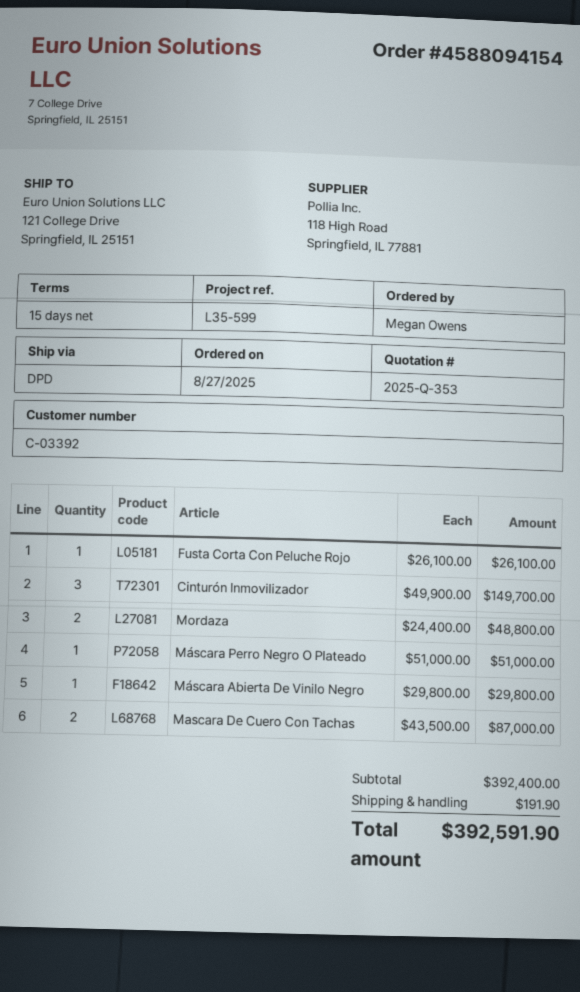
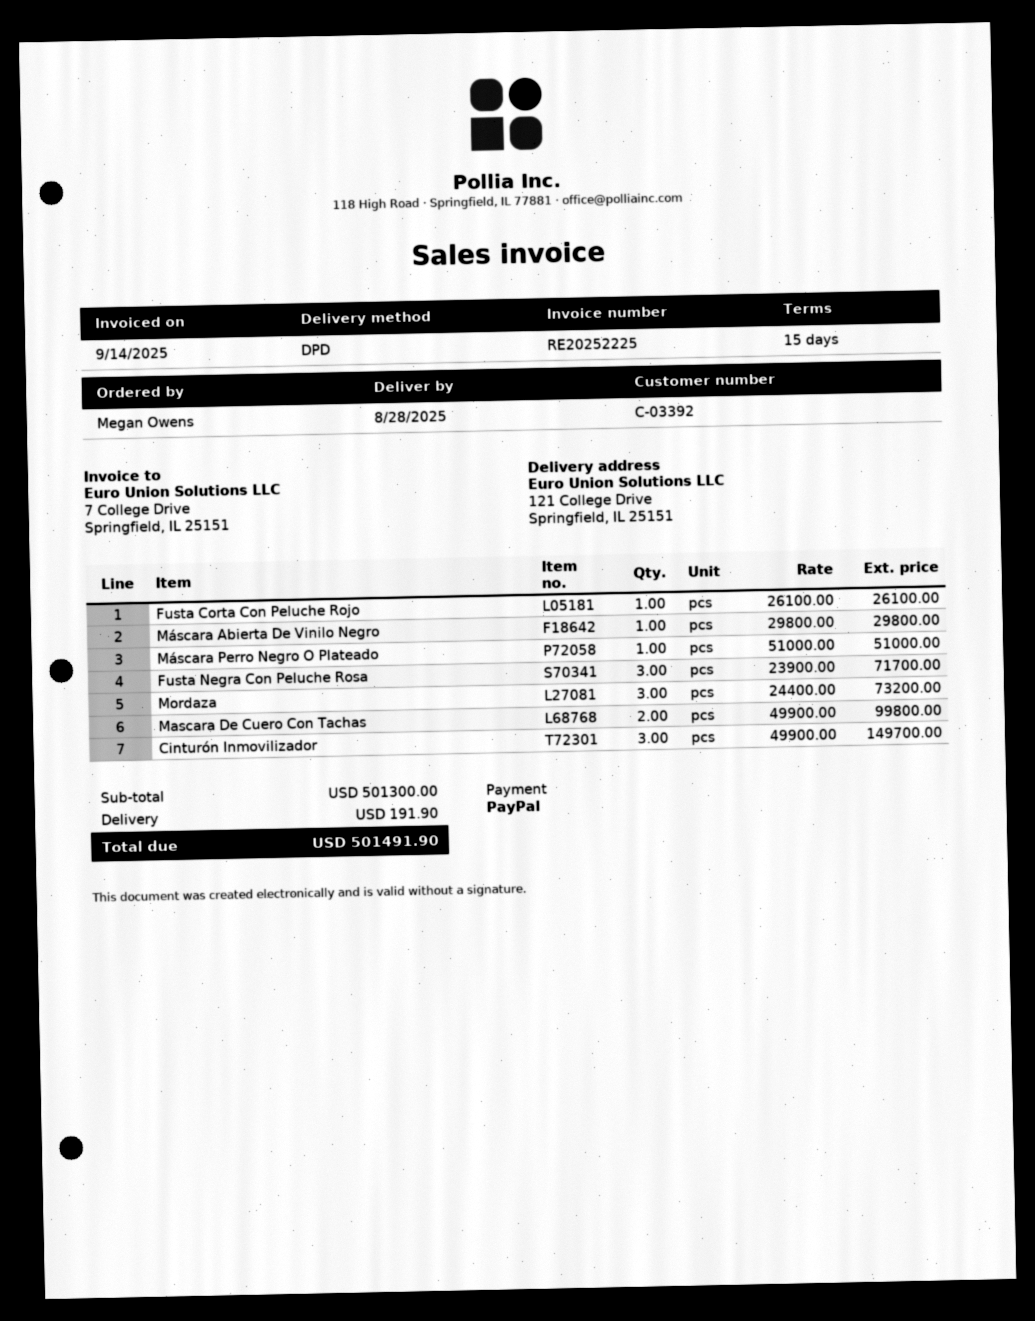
Mordaza: 2 x 24400.00 = 48800.00 -> 3 x 24400.00 = 73200.00
Mascara De Cuero Con Tachas: 2 x 43500.00 = 87000.00 -> 2 x 49900.00 = 99800.00
Fusta Negra Con Peluche Rosa: none -> 3 x 23900.00 = 71700.00
subtotal: 392400.00 -> 501300.00
total: 392591.90 -> 501491.90

